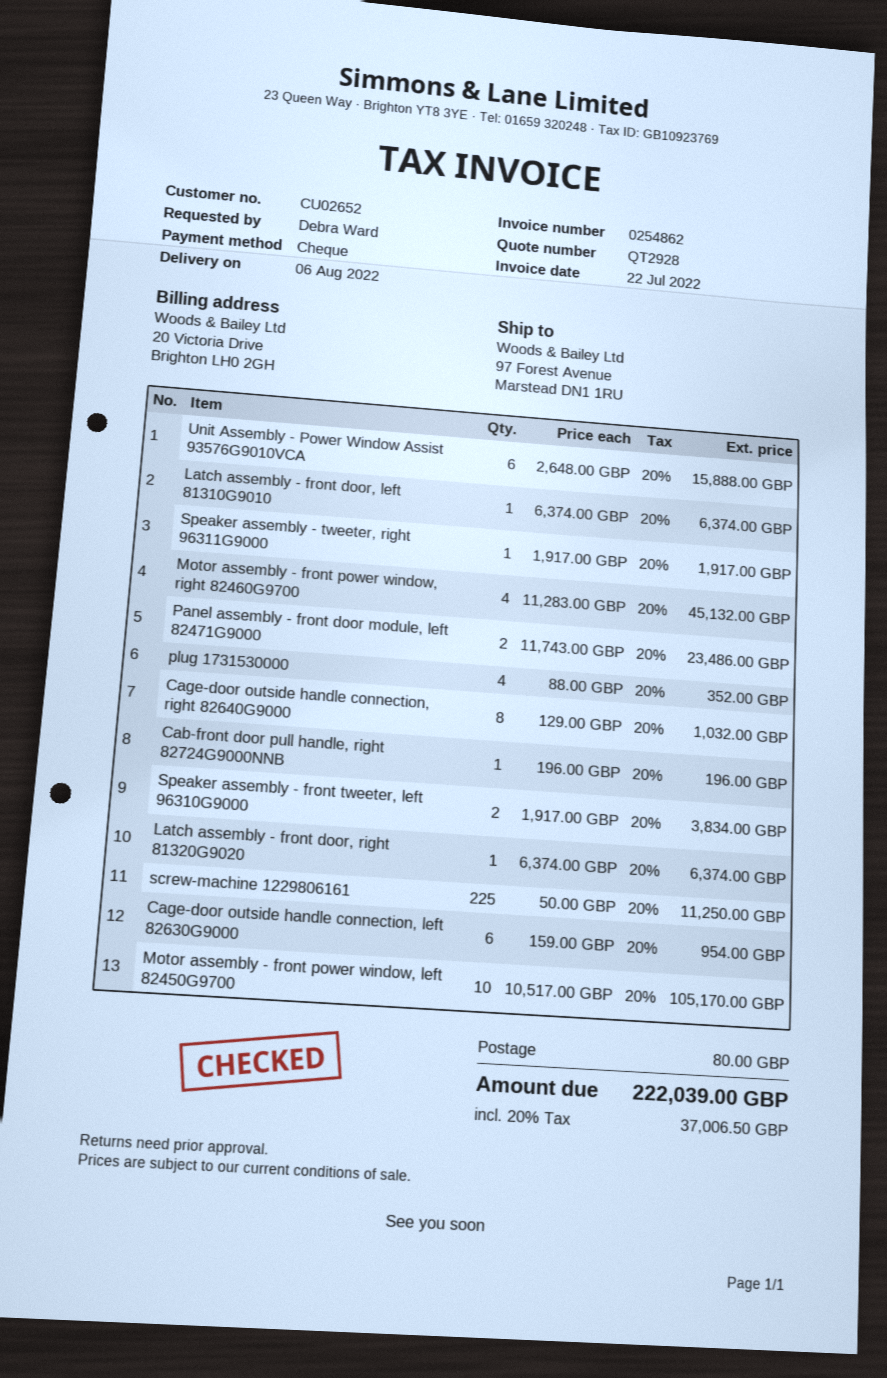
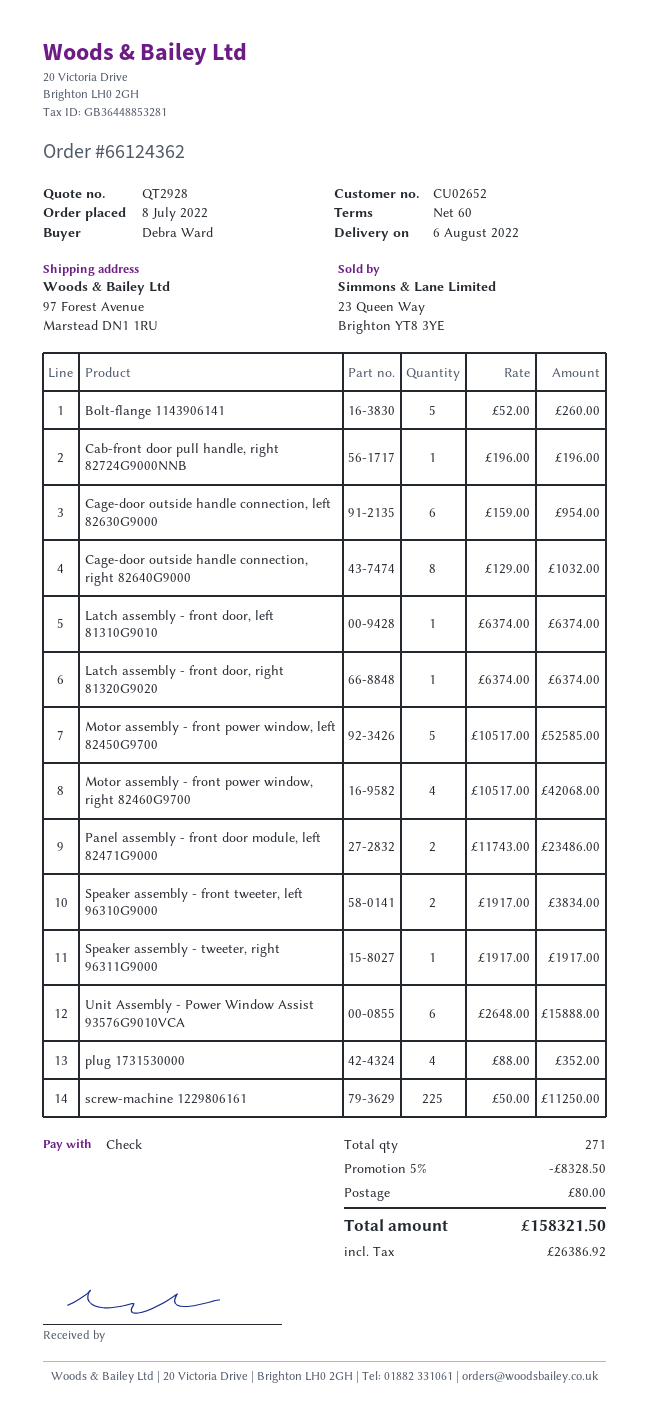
Motor assembly - front power window, right 82460G9700: 4 x 11283.00 = 45132.00 -> 4 x 10517.00 = 42068.00
Motor assembly - front power window, left 82450G9700: 10 x 10517.00 = 105170.00 -> 5 x 10517.00 = 52585.00
Bolt-flange 1143906141: none -> 5 x 52.00 = 260.00
discount: none -> 5% = 8328.50
tax: 37006.50 -> 26386.92
total: 222039.00 -> 158321.50

